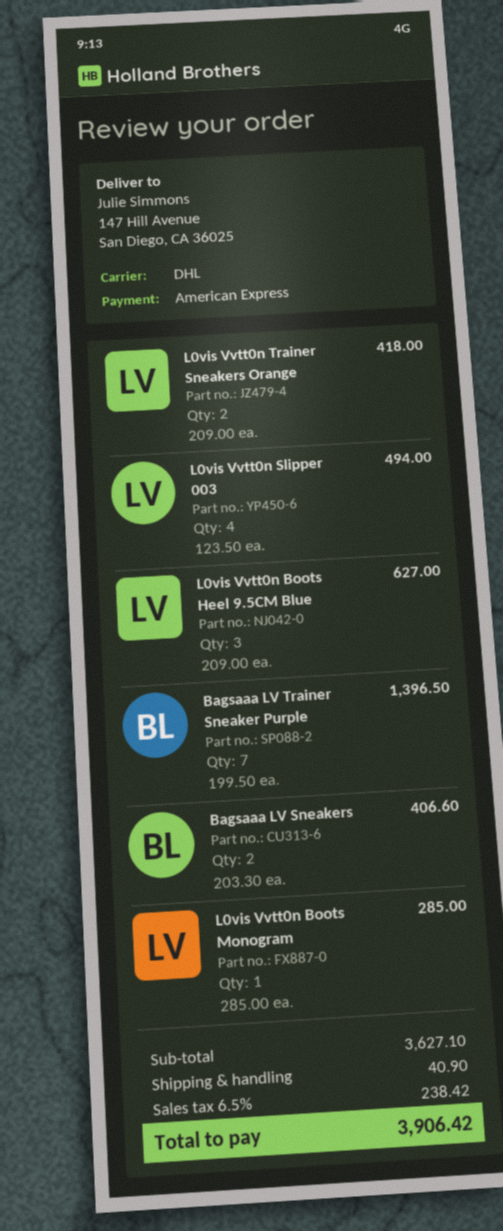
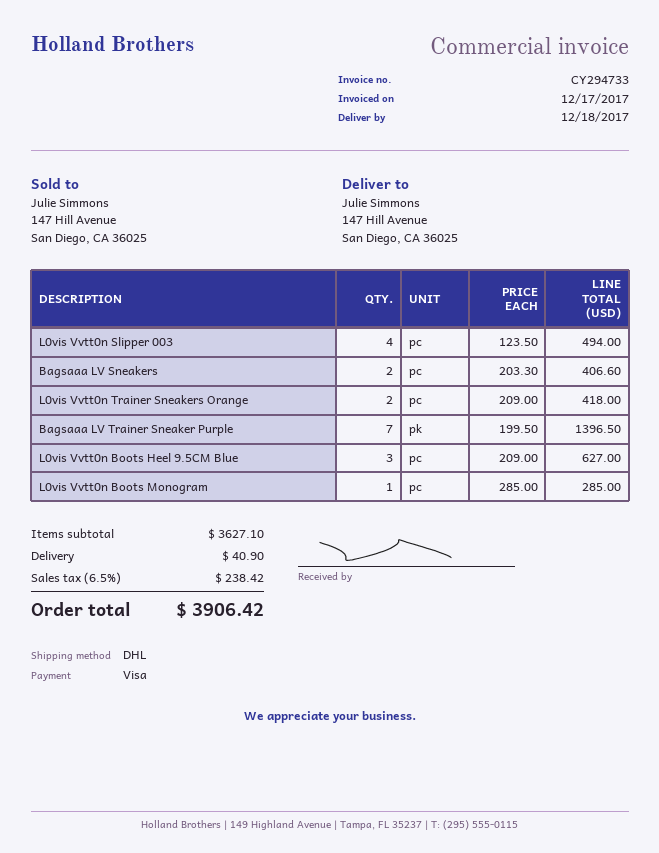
payment method: American Express -> Visa

